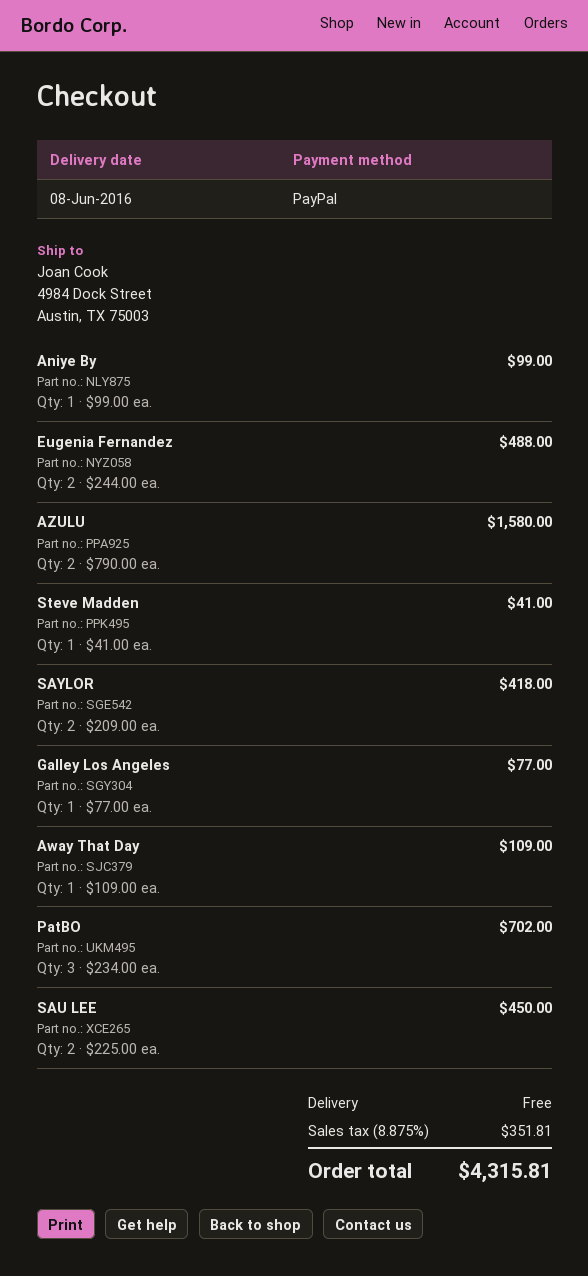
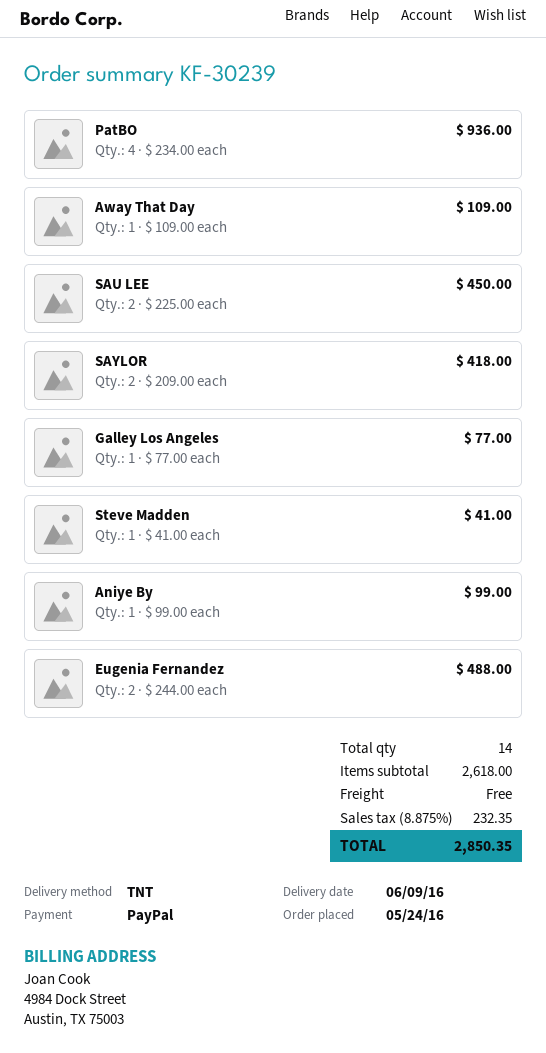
delivery date: 2016-06-08 -> 2016-06-09
AZULU: 2 x 790.00 = 1580.00 -> none
PatBO: 3 x 234.00 = 702.00 -> 4 x 234.00 = 936.00
tax: 8.875% = 351.81 -> 8.875% = 232.35
total: 4315.81 -> 2850.35

